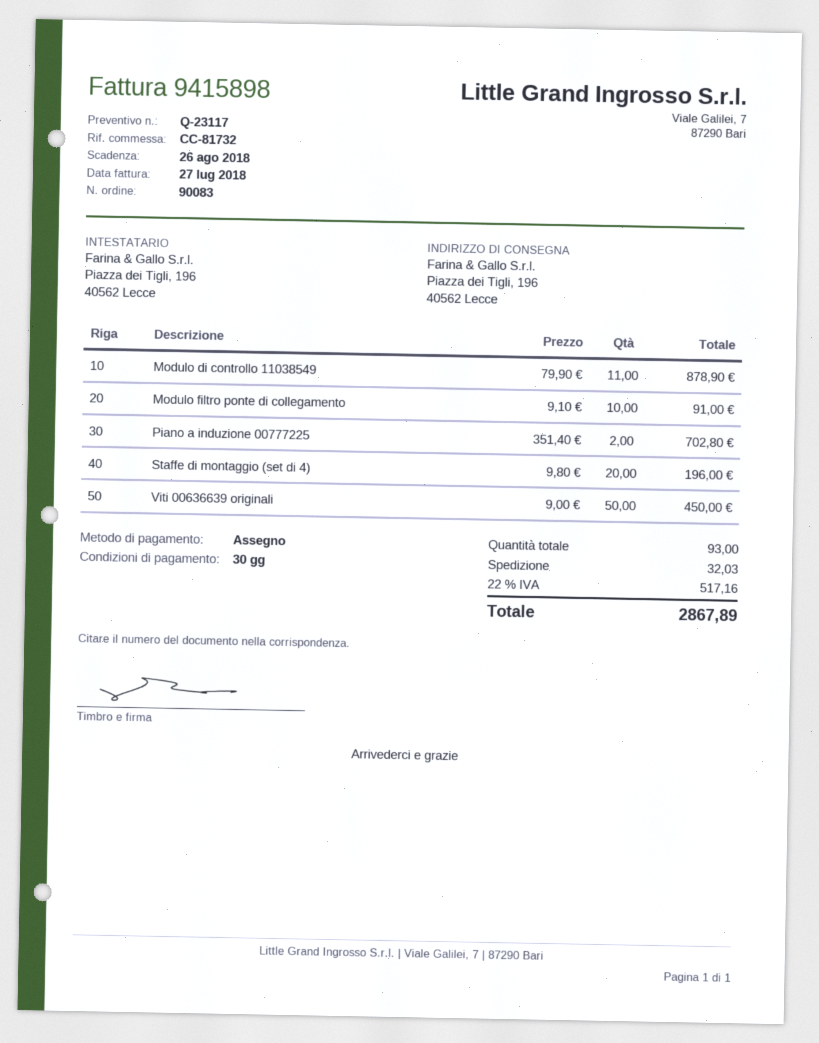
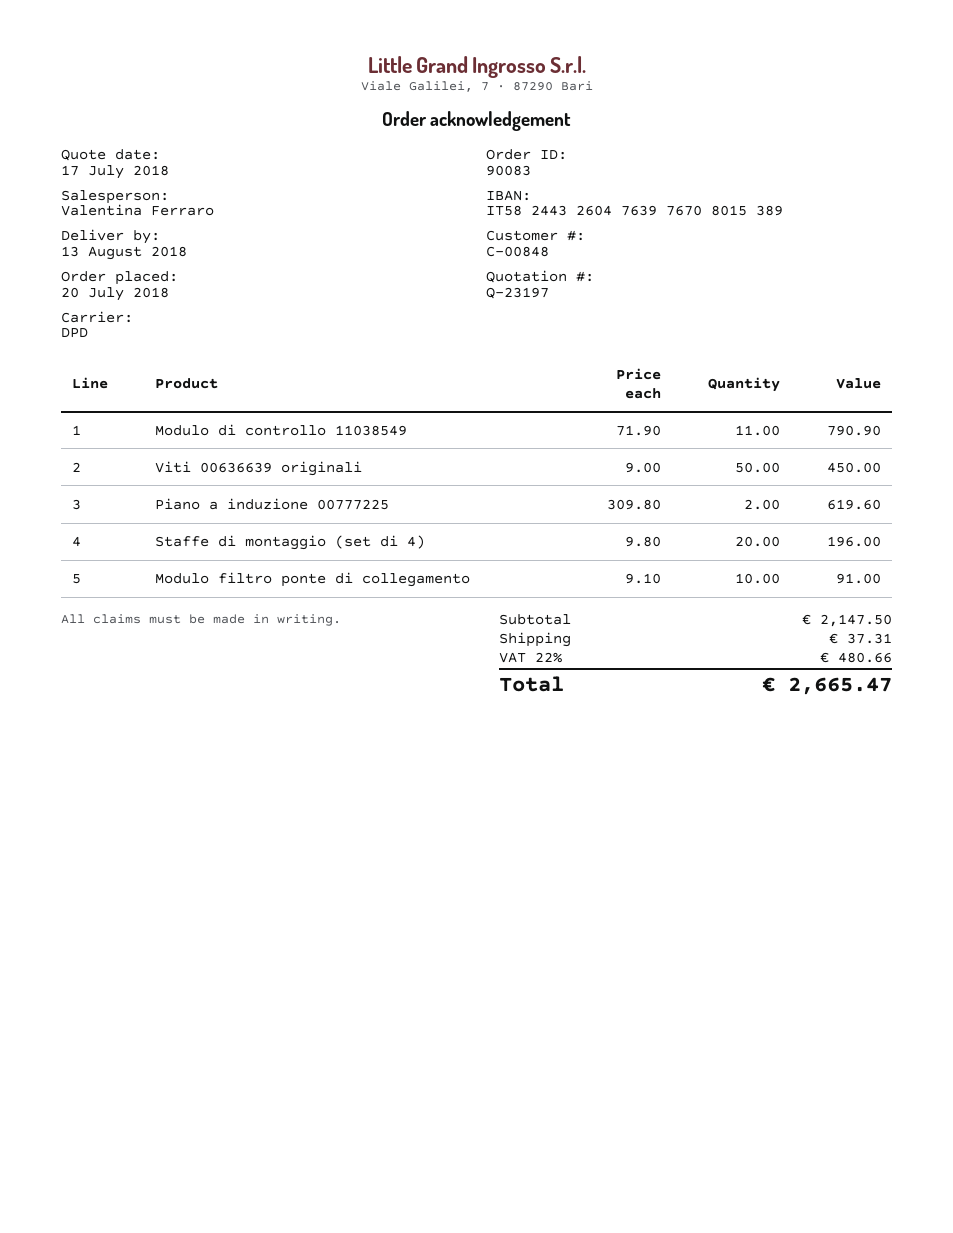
quote number: Q-23117 -> Q-23197
Modulo di controllo 11038549: 11 x 79.90 = 878.90 -> 11 x 71.90 = 790.90
Piano a induzione 00777225: 2 x 351.40 = 702.80 -> 2 x 309.80 = 619.60
shipping: 32.03 -> 37.31
tax: 22% = 517.16 -> 22% = 480.66
total: 2867.89 -> 2665.47

